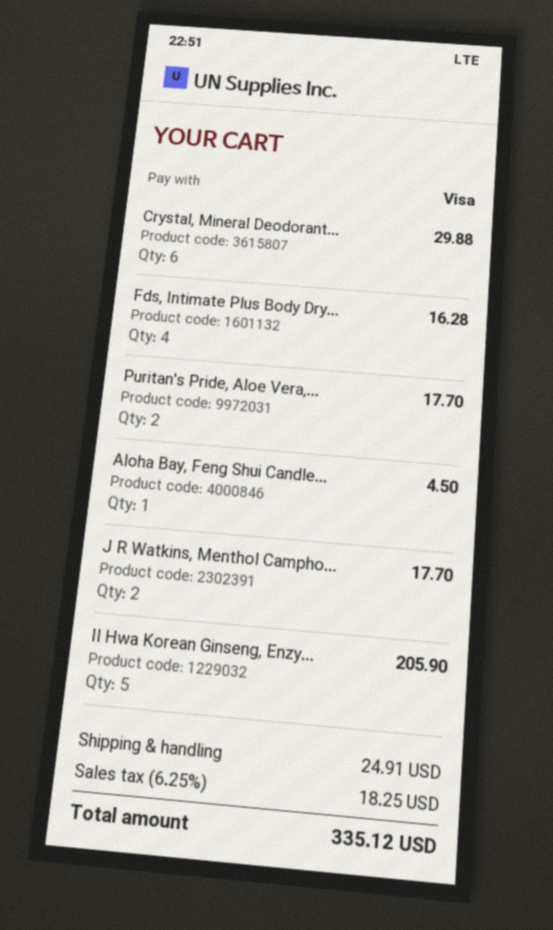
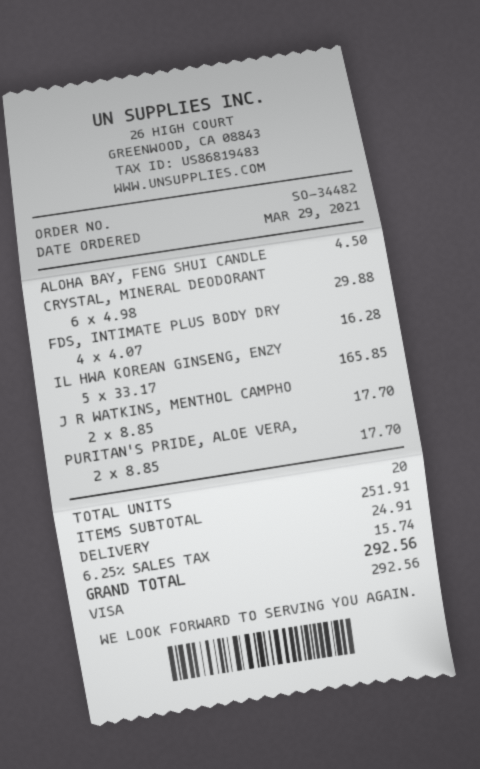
Il Hwa Korean Ginseng, Enzy...: 5 for 205.90 -> 5 for 165.85
tax: 6.25% = 18.25 -> 6.25% = 15.74
total: 335.12 -> 292.56

